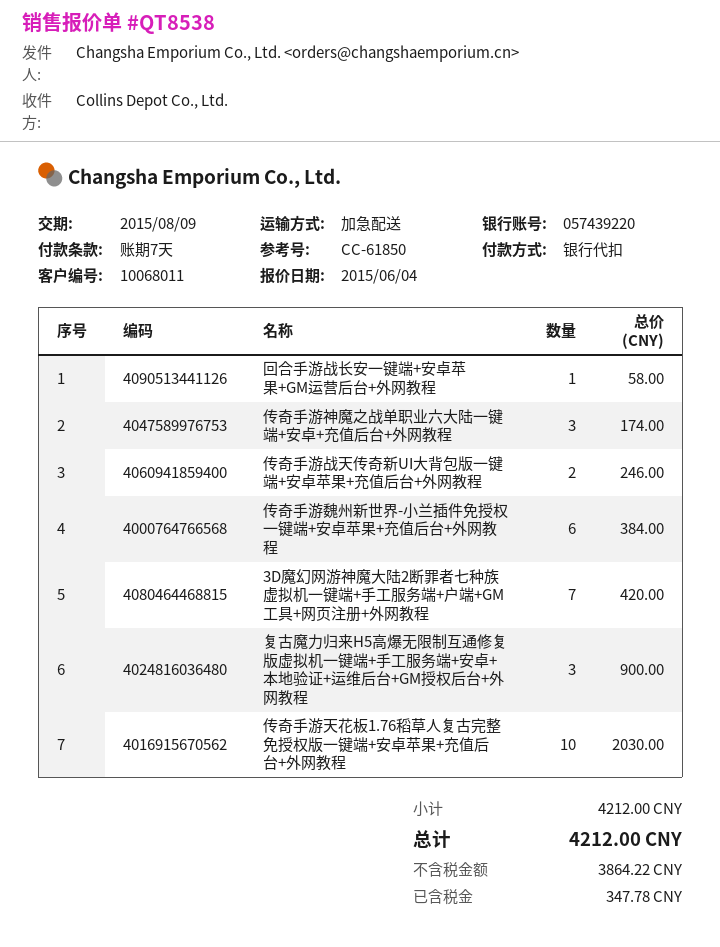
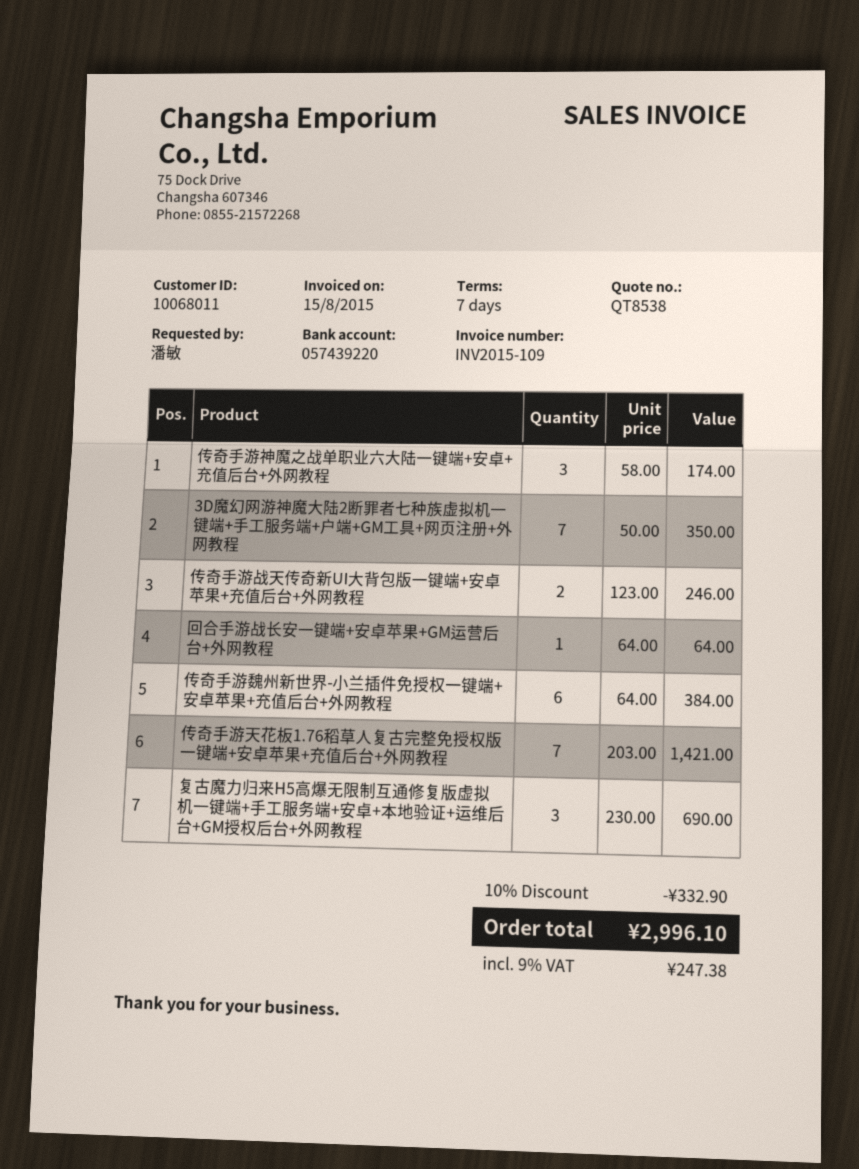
回合手游战长安一键端+安卓苹果+GM运营后台+外网教程: 1 for 58.00 -> 1 for 64.00
3D魔幻网游神魔大陆2断罪者七种族虚拟机一键端+手工服务端+户端+GM工具+网页注册+外网教程: 7 for 420.00 -> 7 for 350.00
复古魔力归来H5高爆无限制互通修复版虚拟机一键端+手工服务端+安卓+本地验证+运维后台+GM授权后台+外网教程: 3 for 900.00 -> 3 for 690.00
传奇手游天花板1.76稻草人复古完整免授权版一键端+安卓苹果+充值后台+外网教程: 10 for 2030.00 -> 7 for 1421.00
discount: none -> 10% = 332.90
tax: 347.78 -> 247.38
total: 4212.00 -> 2996.10

